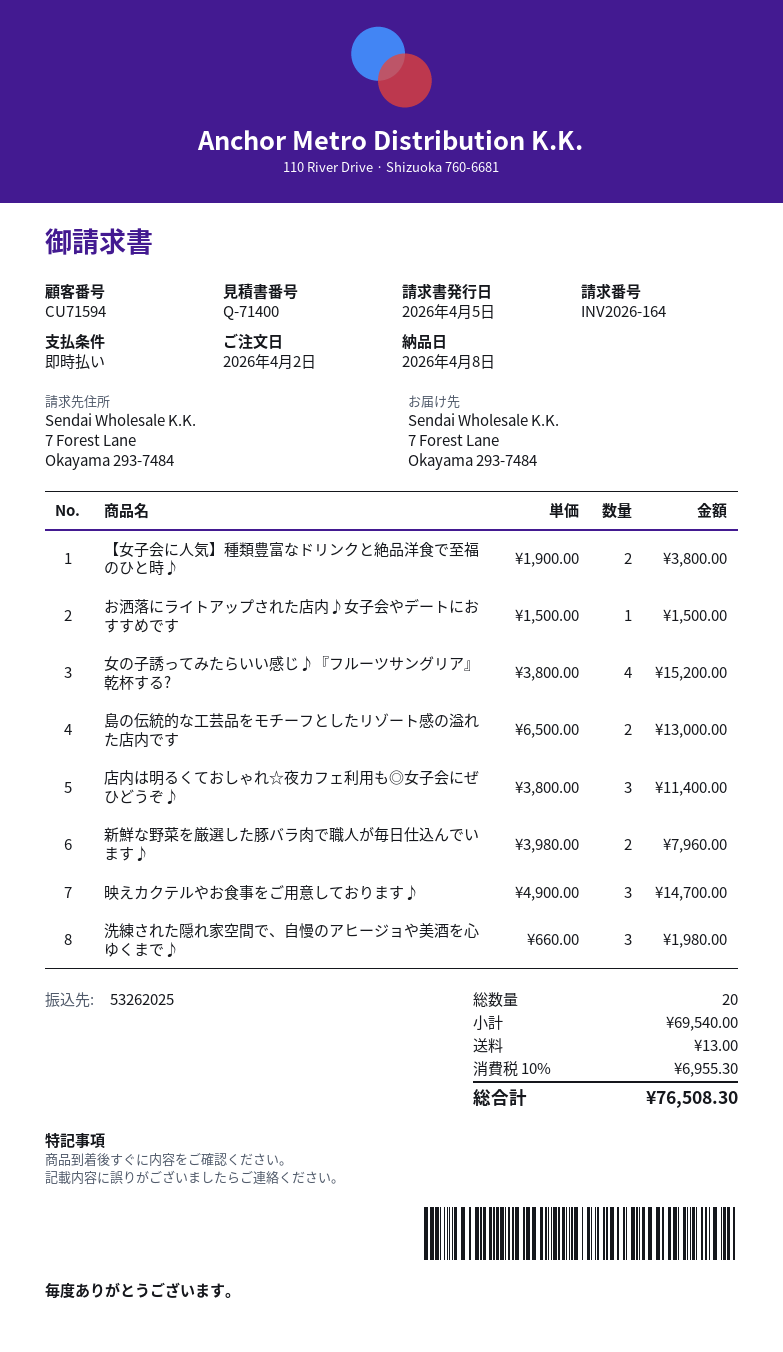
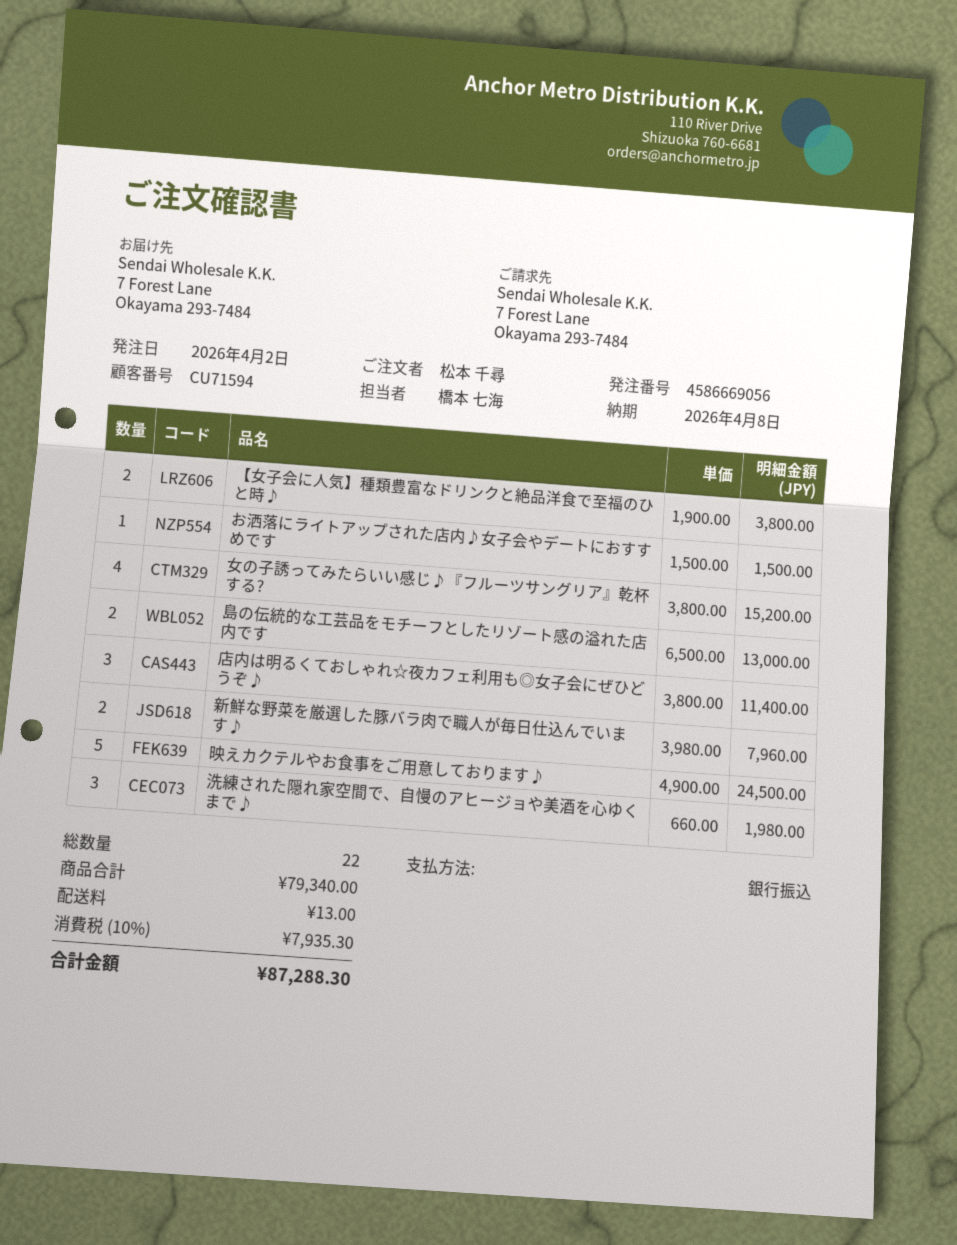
映えカクテルやお食事をご用意しております♪: 3 x 4900.00 = 14700.00 -> 5 x 4900.00 = 24500.00
total quantity: 20 -> 22
subtotal: 69540.00 -> 79340.00
tax: 10% = 6955.30 -> 10% = 7935.30
total: 76508.30 -> 87288.30

